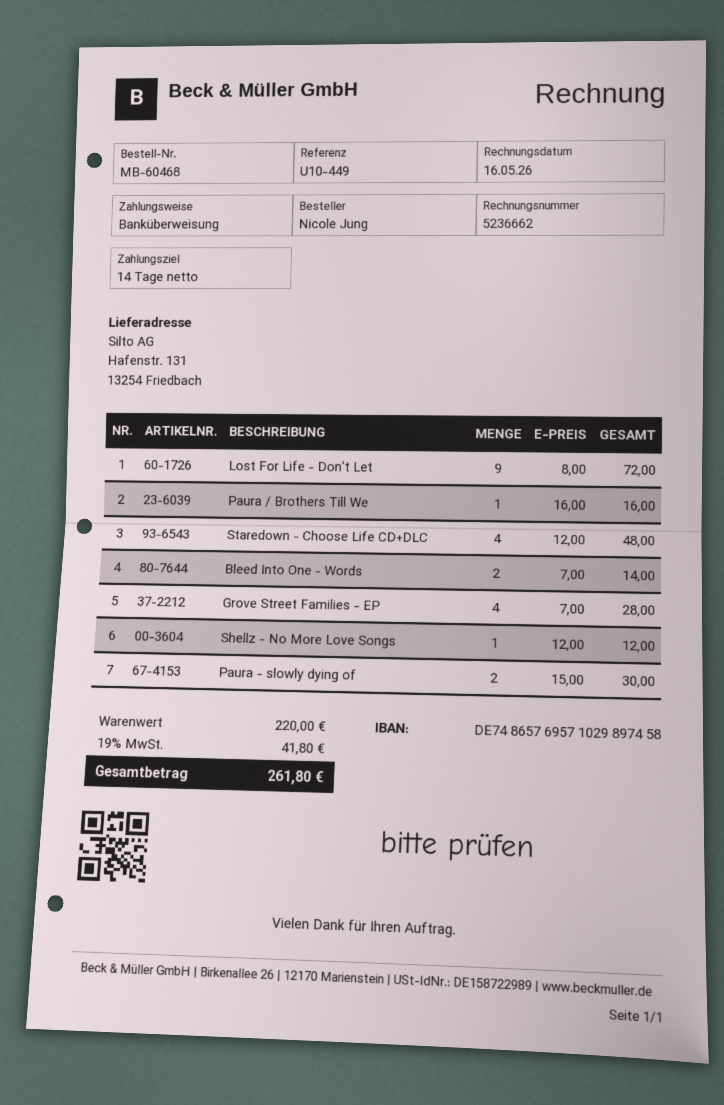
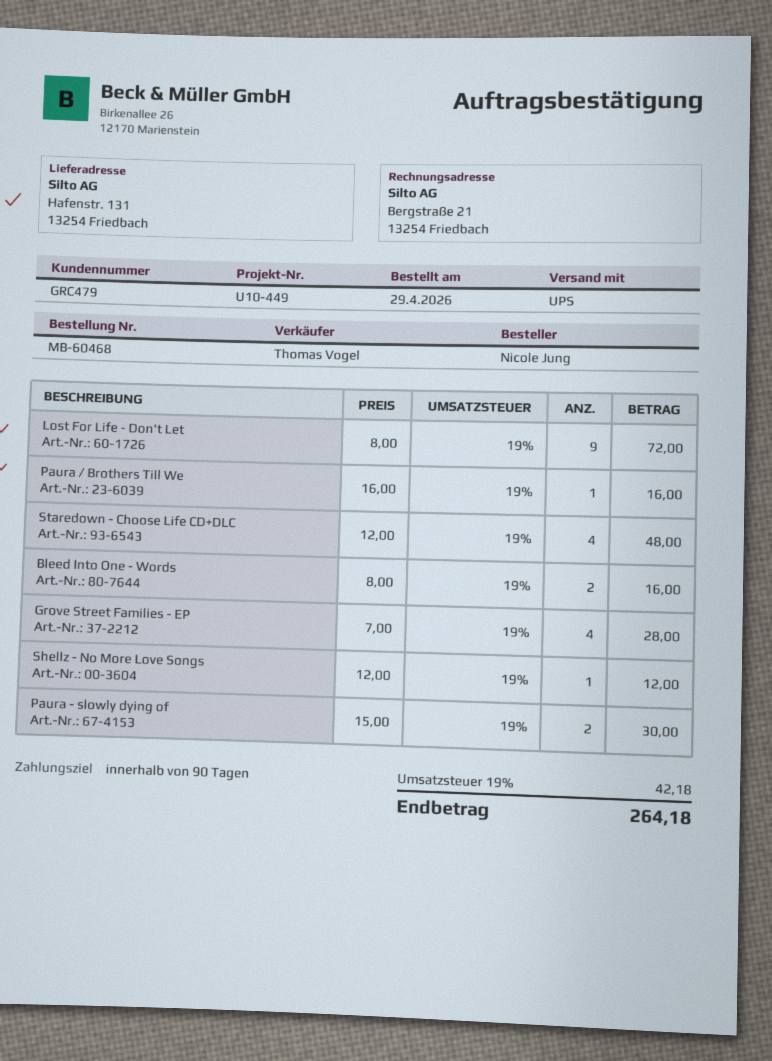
payment terms: 14 days -> 90 days
Bleed Into One - Words: 2 x 7.00 = 14.00 -> 2 x 8.00 = 16.00
tax: 19% = 41.80 -> 19% = 42.18
total: 261.80 -> 264.18

